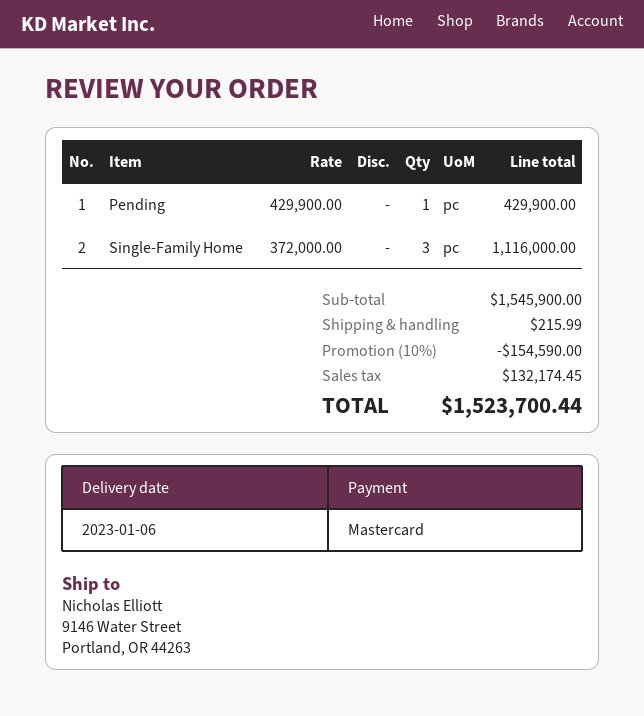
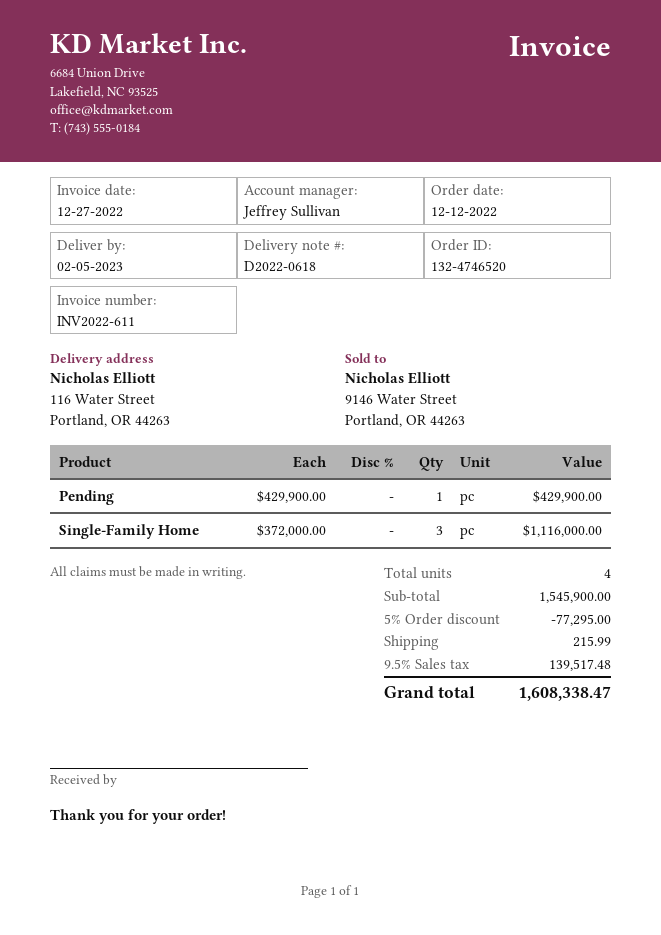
delivery date: 2023-01-06 -> 2023-02-05
ship to: 9146 Water Street, Portland, OR 44263 -> 116 Water Street, Portland, OR 44263
discount: 10% = 154590.00 -> 5% = 77295.00
tax: 132174.45 -> 139517.48
total: 1523700.44 -> 1608338.47

